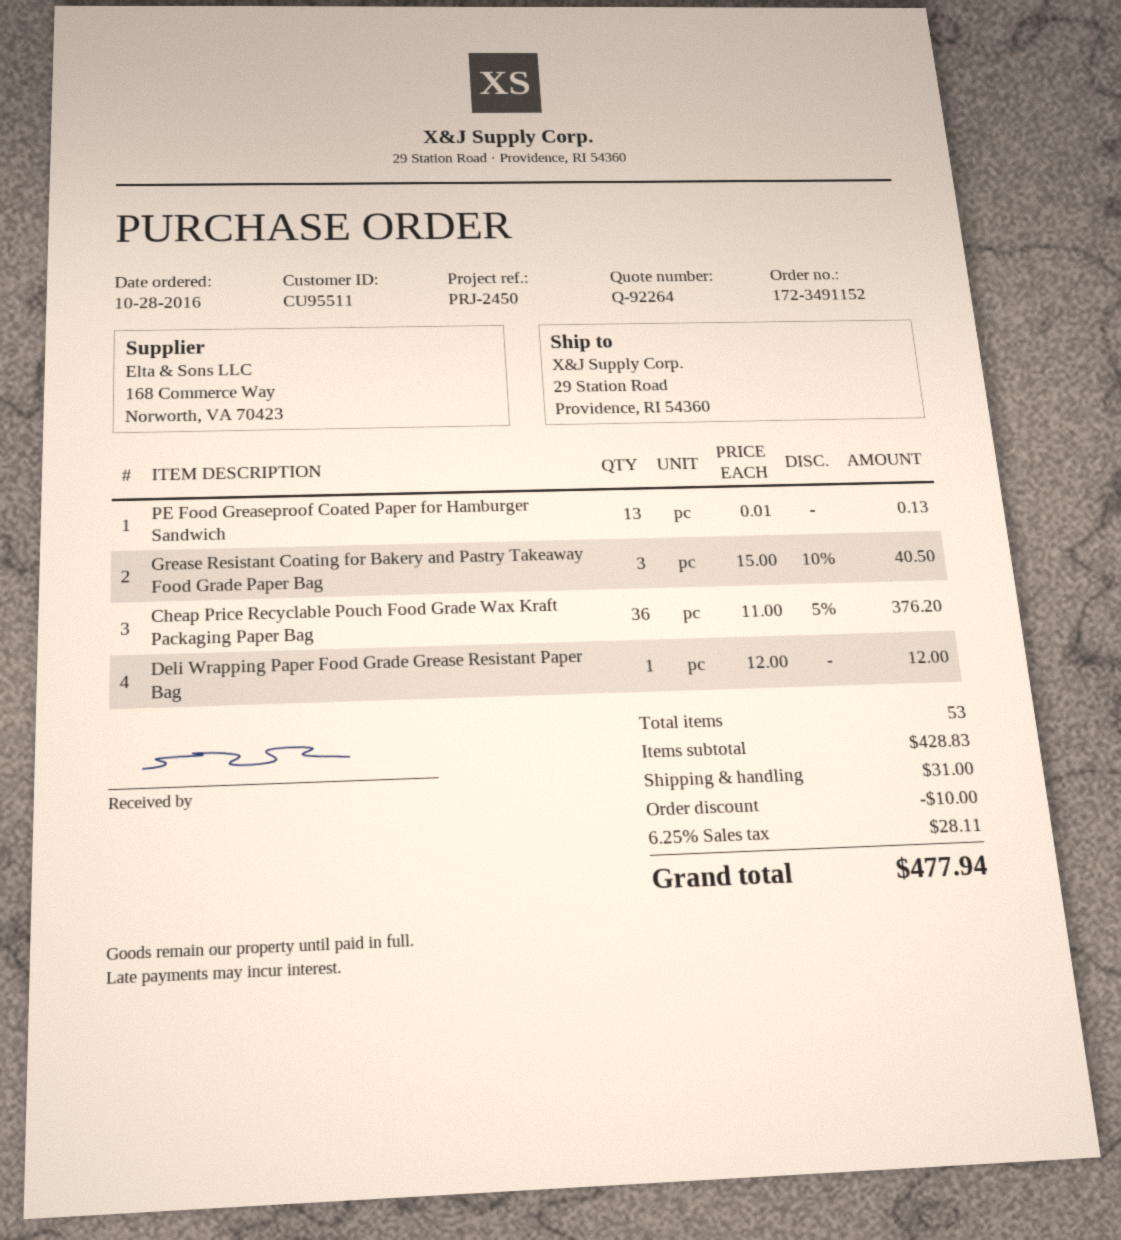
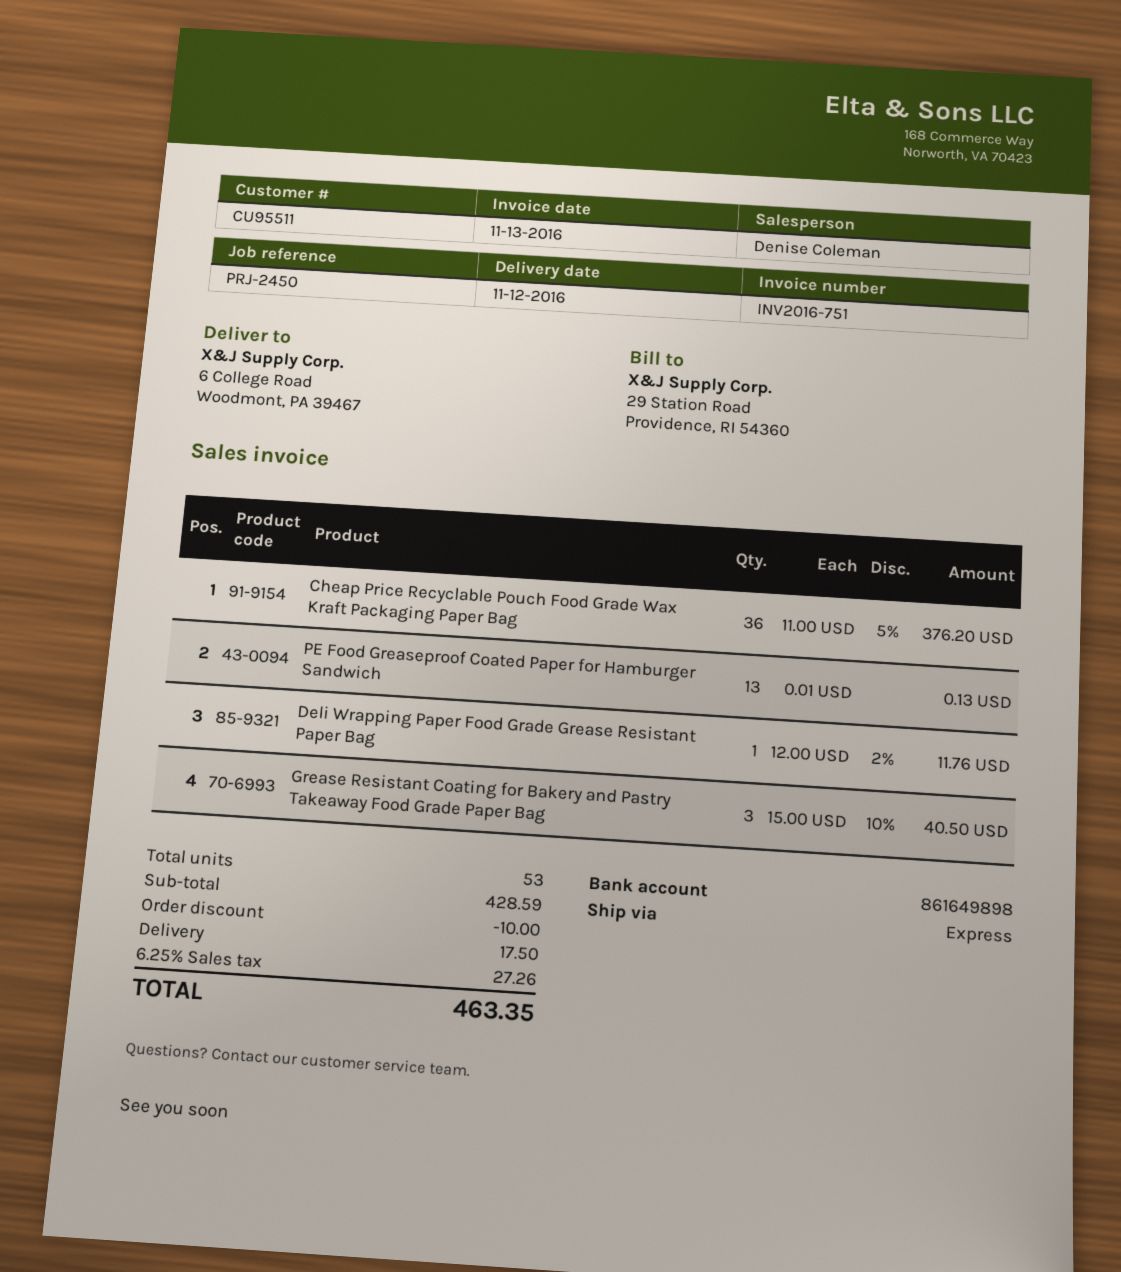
ship to: 29 Station Road, Providence, RI 54360 -> 6 College Road, Woodmont, PA 39467
Deli Wrapping Paper Food Grade Grease Resistant Paper Bag: 1 x 12.00 = 12.00 -> 1 x 12.00 - 2% = 11.76
subtotal: 428.83 -> 428.59
shipping: 31.00 -> 17.50
tax: 6.25% = 28.11 -> 6.25% = 27.26
total: 477.94 -> 463.35

